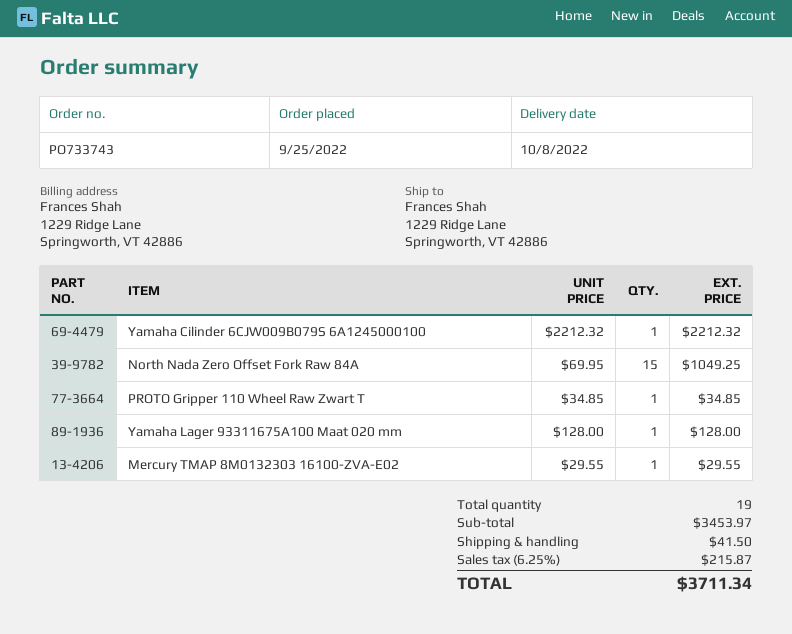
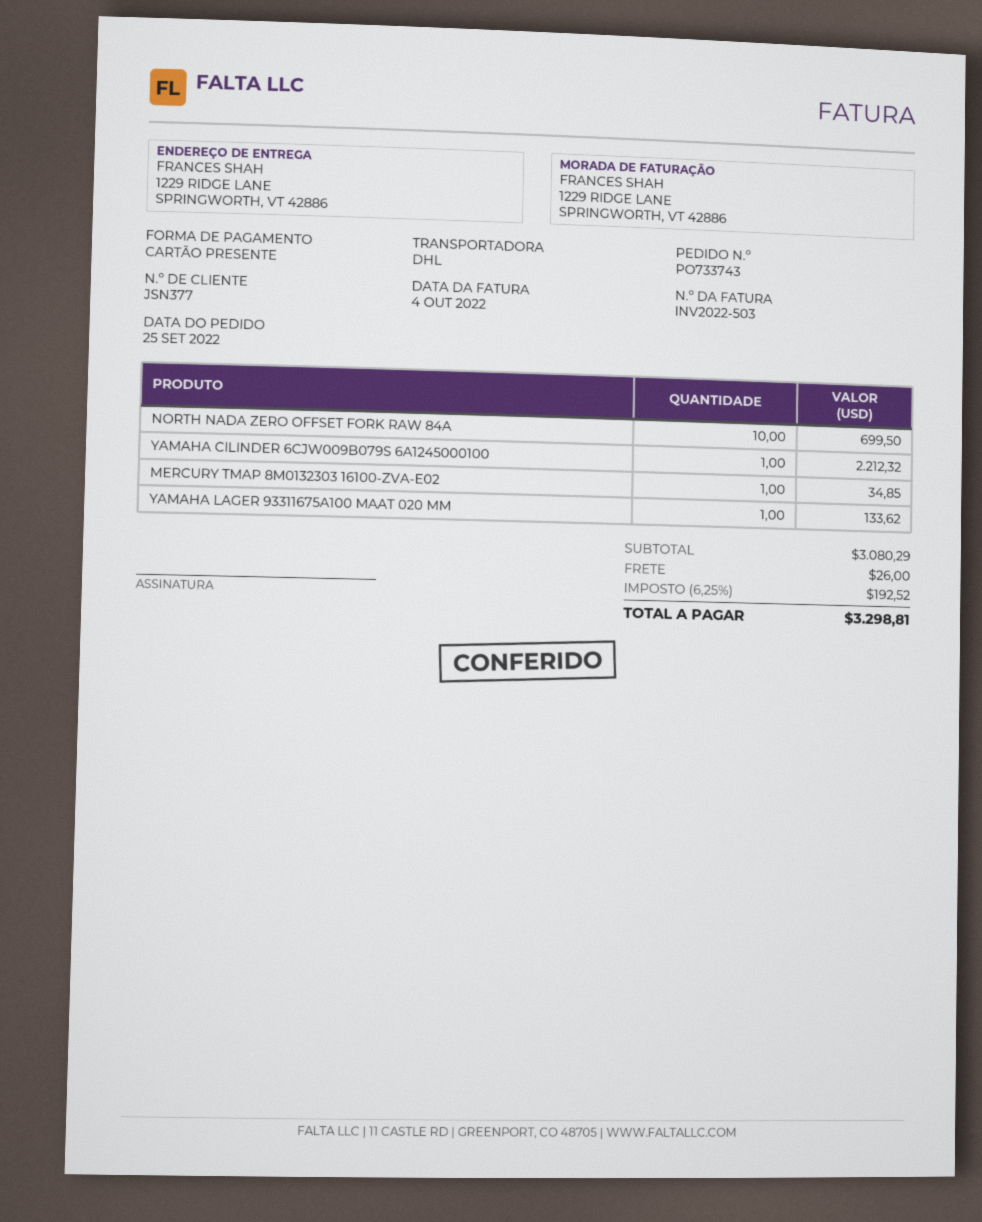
North Nada Zero Offset Fork Raw 84A: 15 for 1049.25 -> 10 for 699.50
PROTO Gripper 110 Wheel Raw Zwart T: 1 for 34.85 -> none
Yamaha Lager 93311675A100 Maat 020 mm: 1 for 128.00 -> 1 for 133.62
Mercury TMAP 8M0132303 16100-ZVA-E02: 1 for 29.55 -> 1 for 34.85
subtotal: 3453.97 -> 3080.29
shipping: 41.50 -> 26.00
tax: 6.25% = 215.87 -> 6.25% = 192.52
total: 3711.34 -> 3298.81

